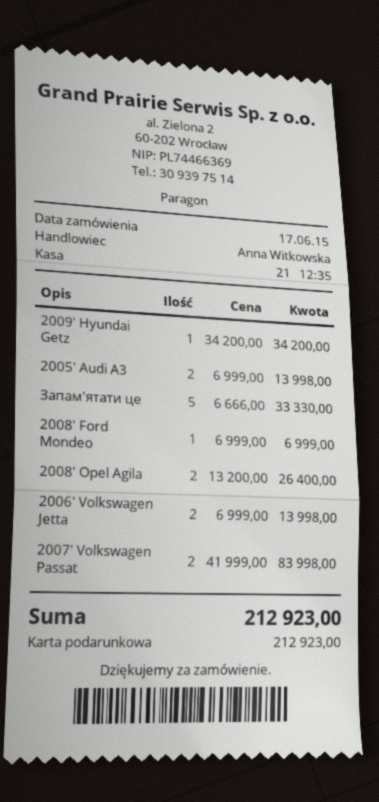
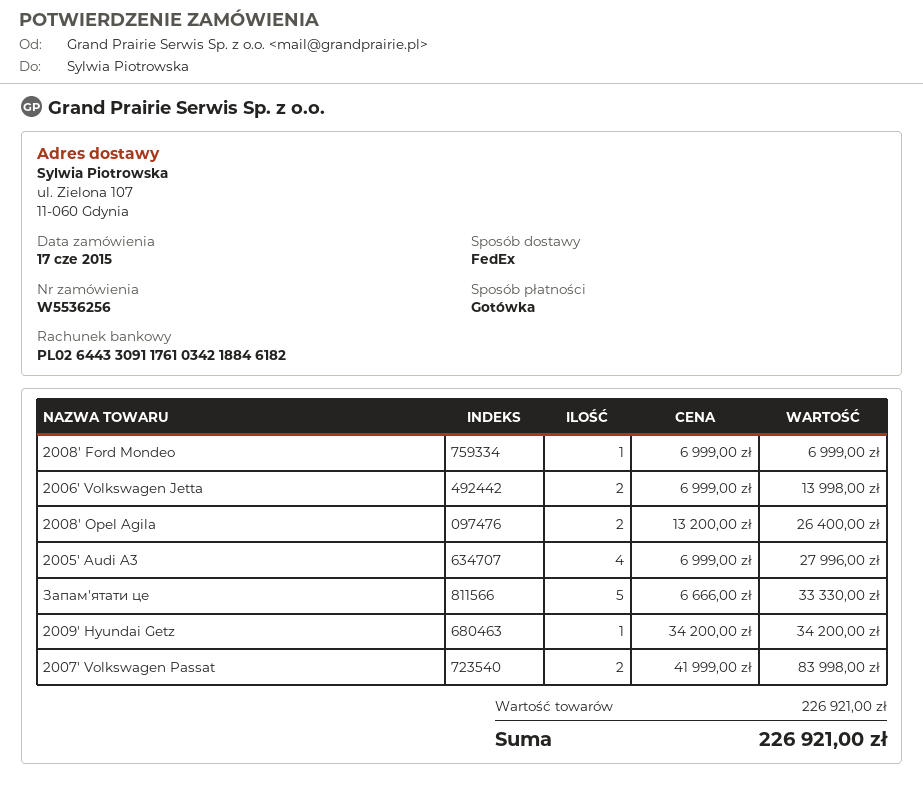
payment method: gift card -> cash
2005' Audi A3: 2 x 6999.00 = 13998.00 -> 4 x 6999.00 = 27996.00
total: 212923.00 -> 226921.00

